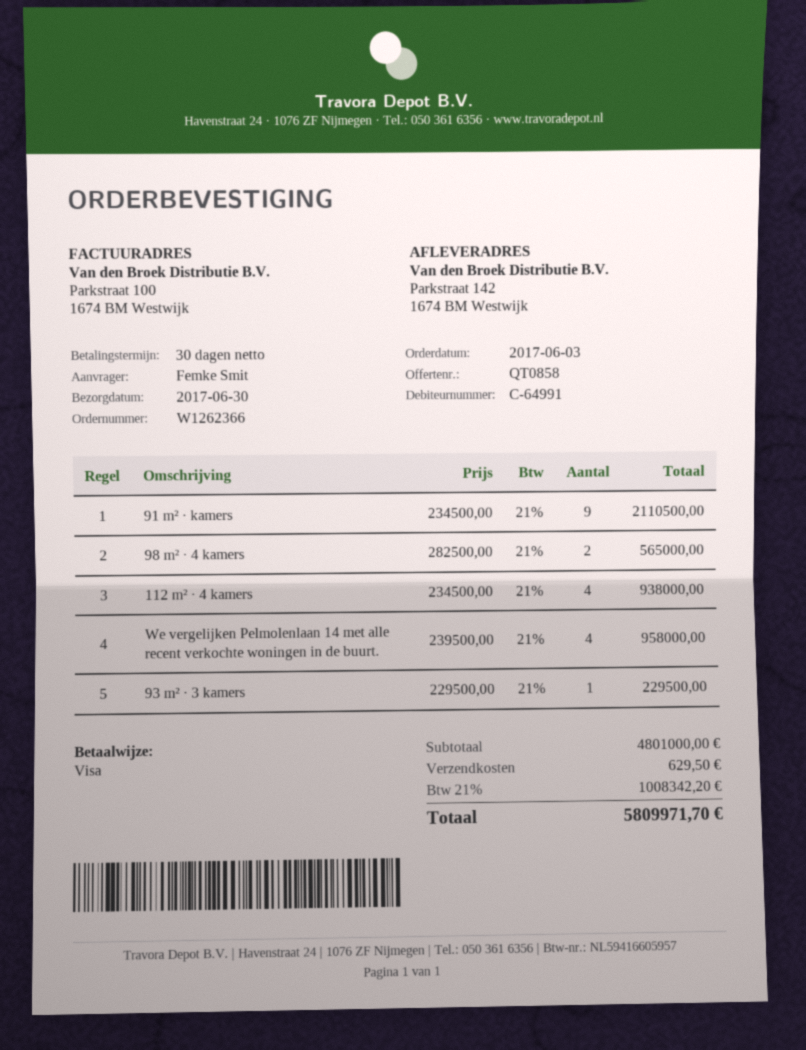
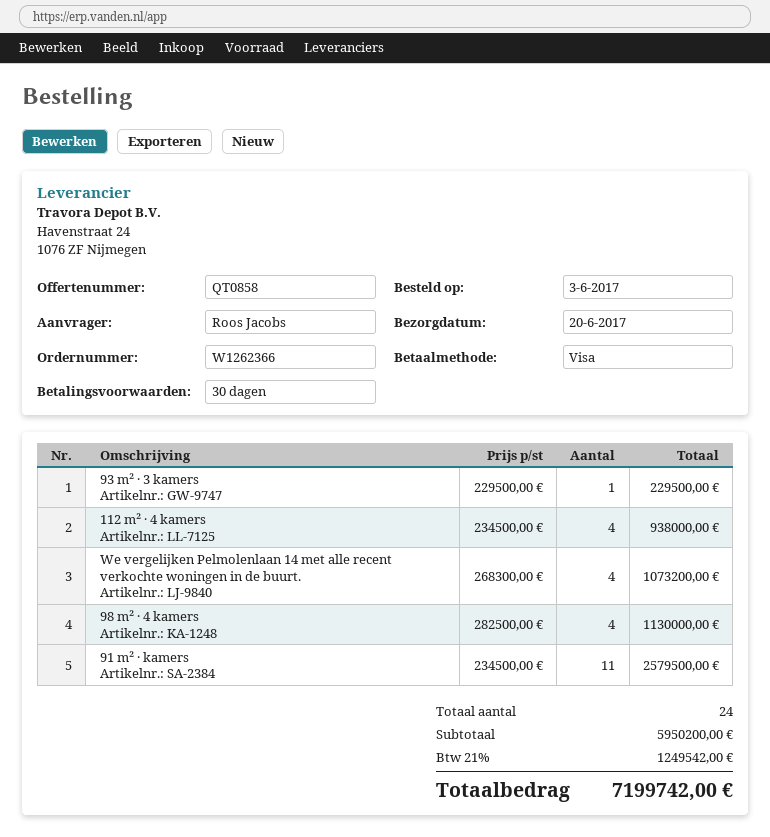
delivery date: 2017-06-30 -> 2017-06-20
ordered by: Femke Smit -> Roos Jacobs
91 m² · kamers: 9 x 234500.00 = 2110500.00 -> 11 x 234500.00 = 2579500.00
98 m² · 4 kamers: 2 x 282500.00 = 565000.00 -> 4 x 282500.00 = 1130000.00
We vergelijken Pelmolenlaan 14 met alle recent verkochte woningen in de buurt.: 4 x 239500.00 = 958000.00 -> 4 x 268300.00 = 1073200.00
subtotal: 4801000.00 -> 5950200.00
shipping: 629.50 -> none
tax: 21% = 1008342.20 -> 21% = 1249542.00
total: 5809971.70 -> 7199742.00

